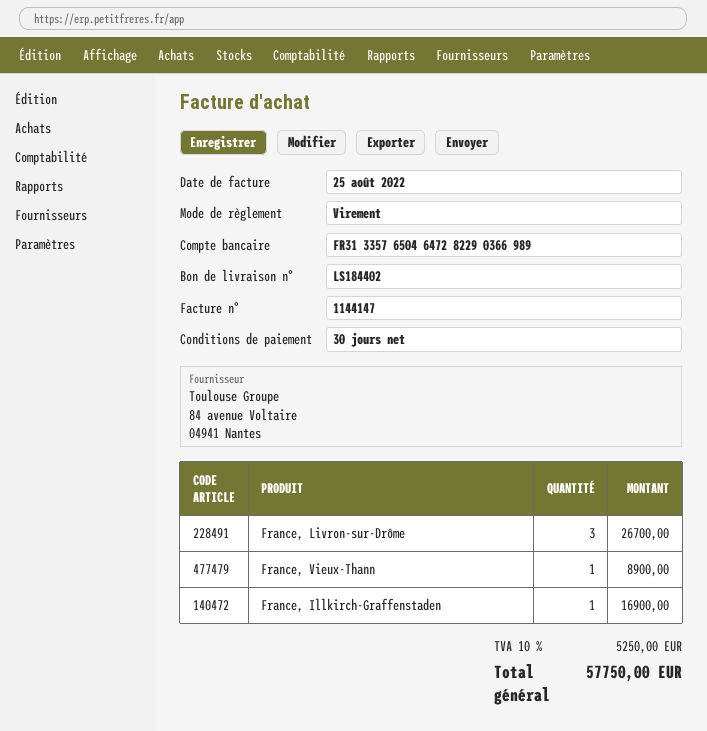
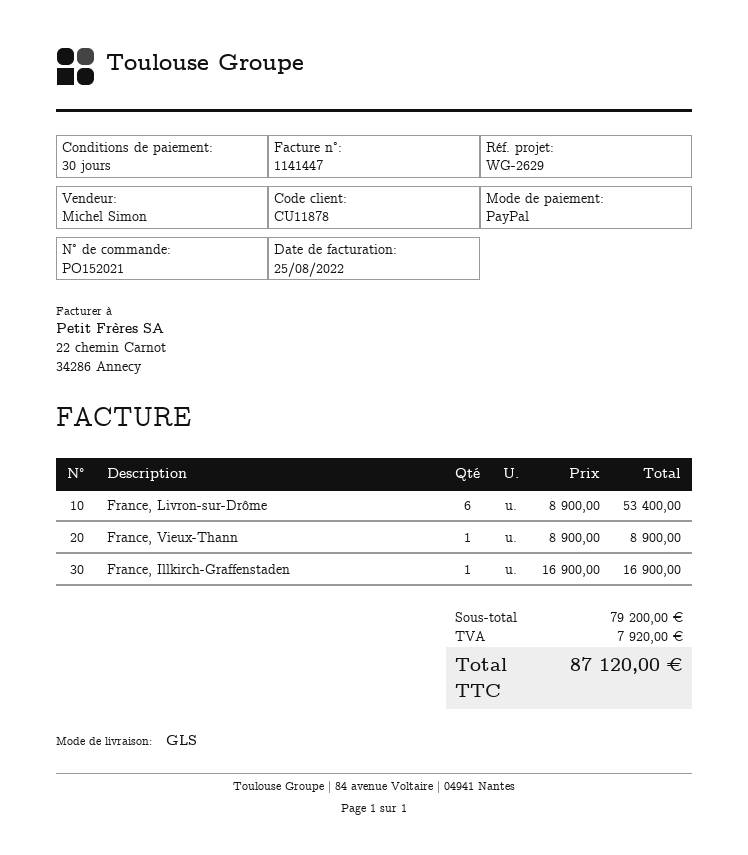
invoice number: 1144147 -> 1141447
payment method: bank transfer -> PayPal
France, Livron-sur-Drôme: 3 for 26700.00 -> 6 for 53400.00
tax: 5250.00 -> 7920.00
total: 57750.00 -> 87120.00

